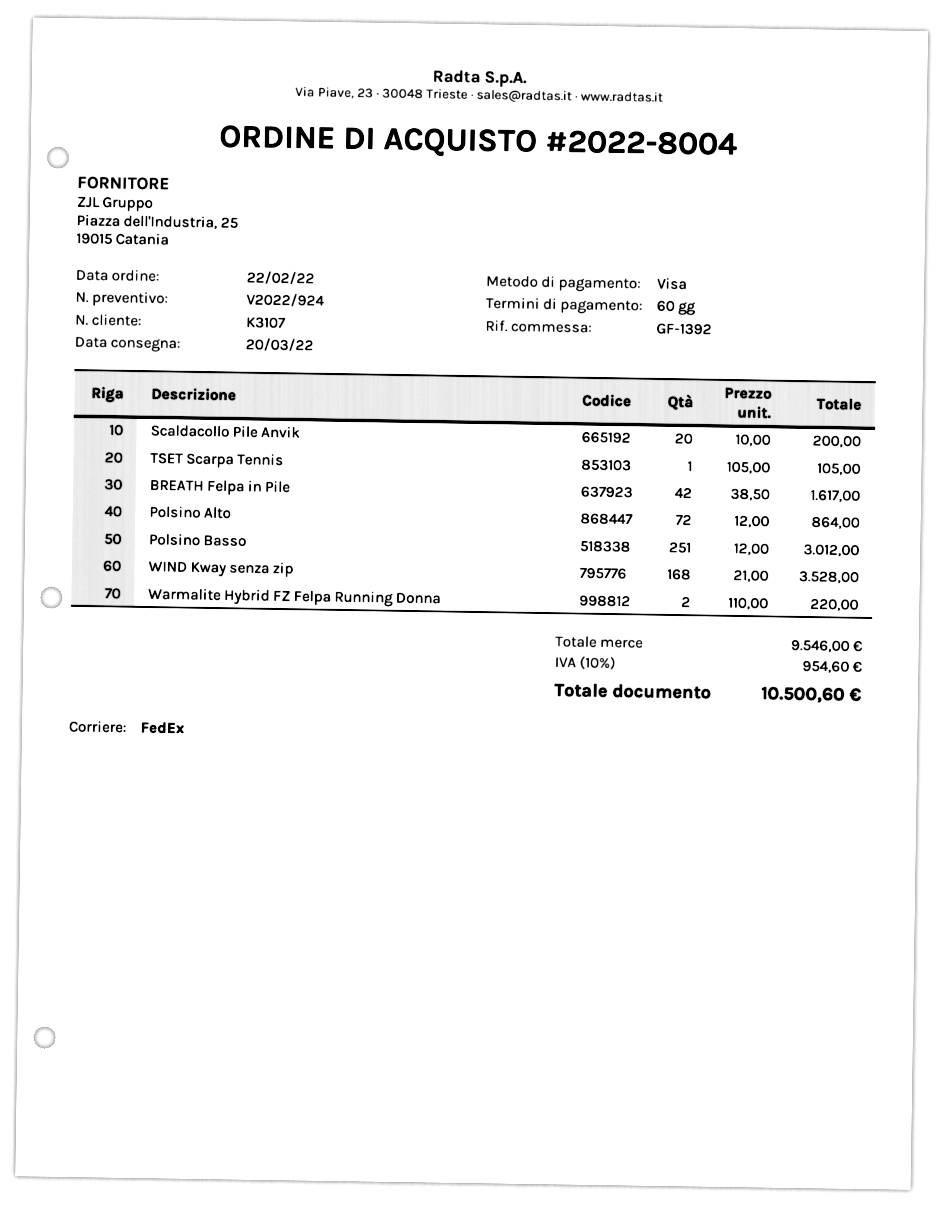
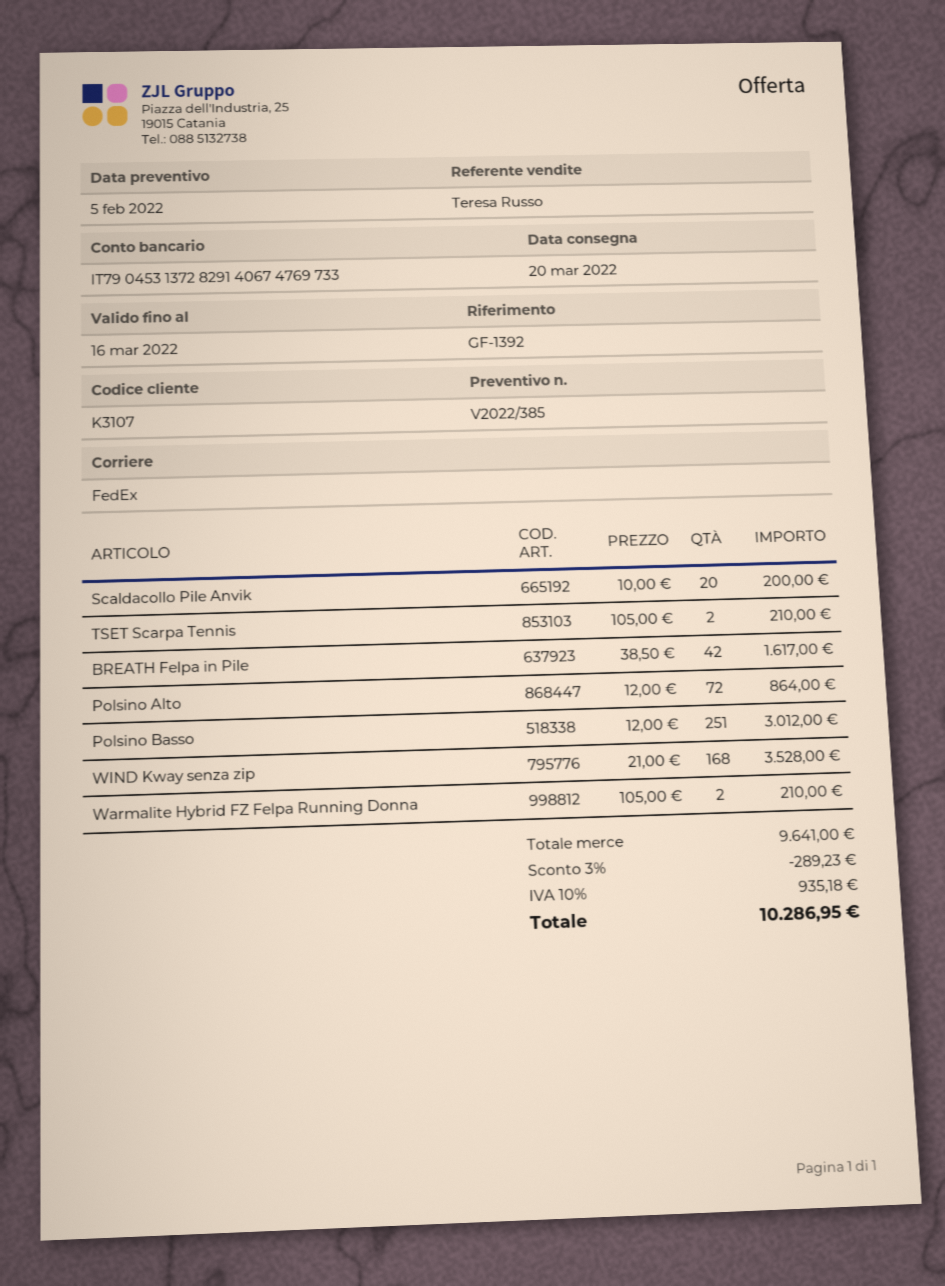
quote number: V2022/924 -> V2022/385
TSET Scarpa Tennis: 1 x 105.00 = 105.00 -> 2 x 105.00 = 210.00
Warmalite Hybrid FZ Felpa Running Donna: 2 x 110.00 = 220.00 -> 2 x 105.00 = 210.00
subtotal: 9546.00 -> 9641.00
discount: none -> 3% = 289.23
tax: 10% = 954.60 -> 10% = 935.18
total: 10500.60 -> 10286.95

